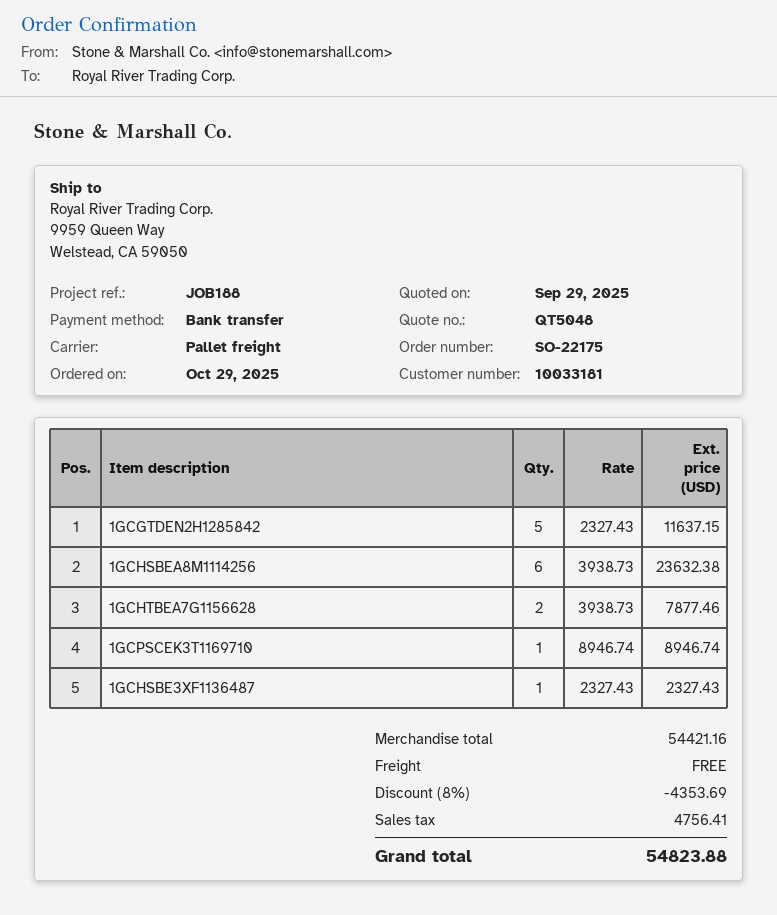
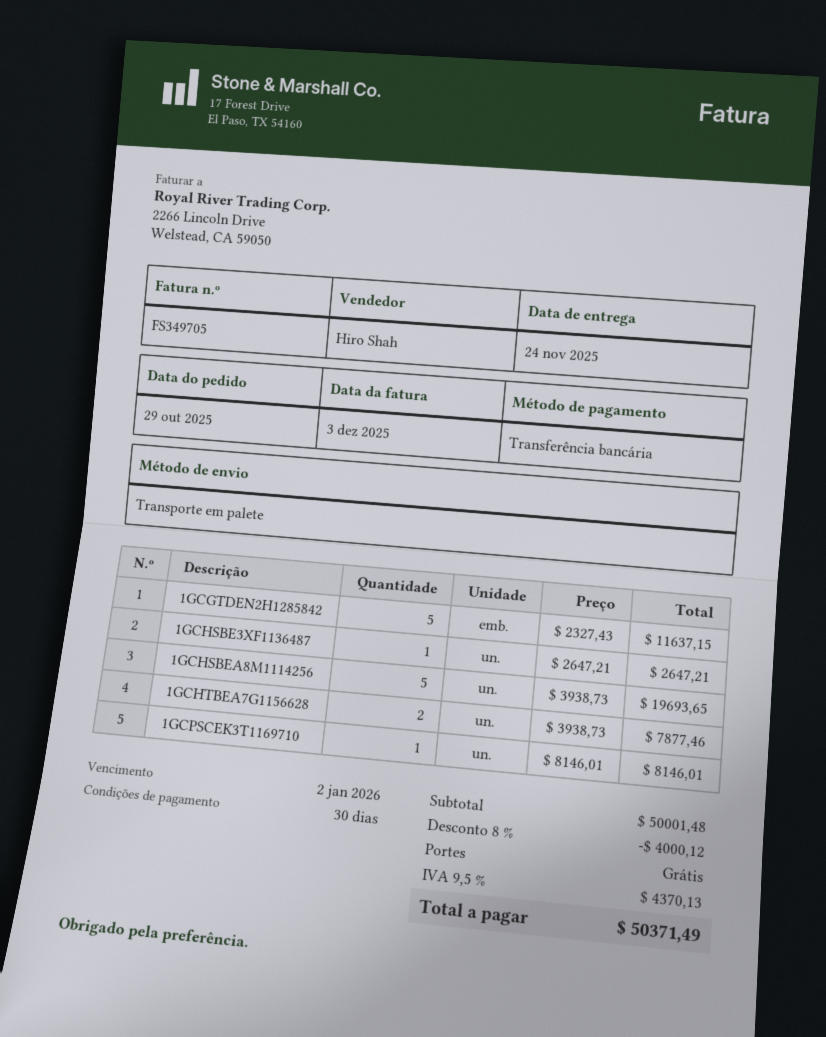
1GCHSBEA8M1114256: 6 x 3938.73 = 23632.38 -> 5 x 3938.73 = 19693.65
1GCPSCEK3T1169710: 1 x 8946.74 = 8946.74 -> 1 x 8146.01 = 8146.01
1GCHSBE3XF1136487: 1 x 2327.43 = 2327.43 -> 1 x 2647.21 = 2647.21
subtotal: 54421.16 -> 50001.48
discount: 8% = 4353.69 -> 8% = 4000.12
tax: 4756.41 -> 4370.13
total: 54823.88 -> 50371.49

